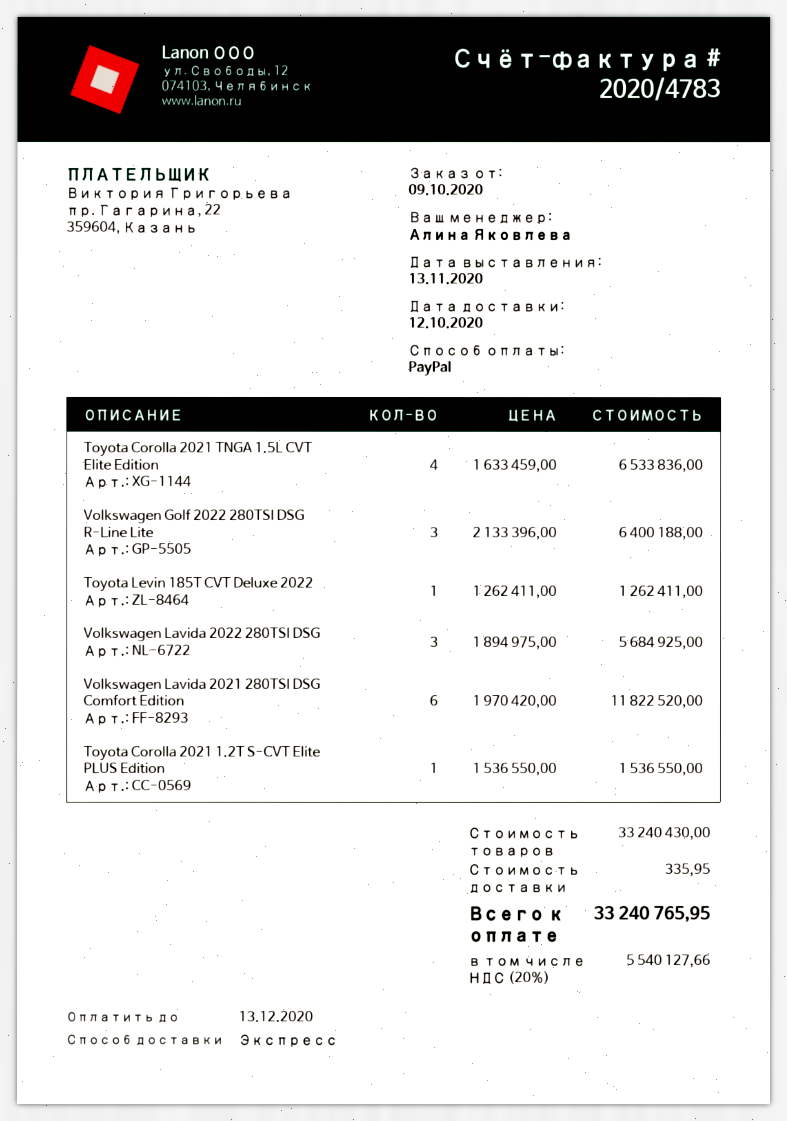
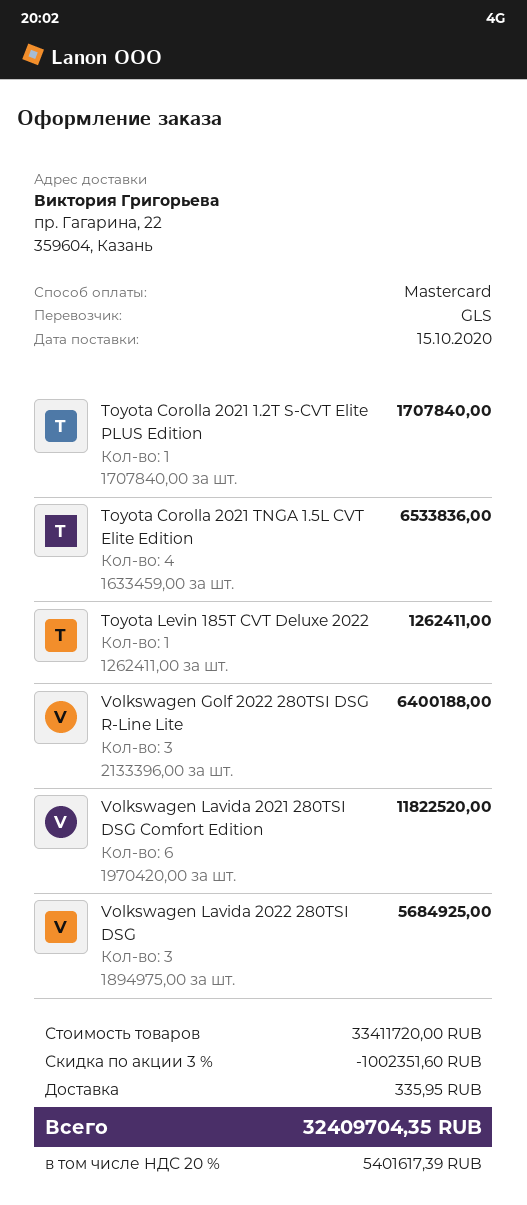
delivery date: 2020-10-12 -> 2020-10-15
payment method: PayPal -> Mastercard
shipping method: express -> GLS
Toyota Corolla 2021 1.2T S-CVT Elite PLUS Edition: 1 x 1536550.00 = 1536550.00 -> 1 x 1707840.00 = 1707840.00
subtotal: 33240430.00 -> 33411720.00
discount: none -> 3% = 1002351.60
tax: 20% = 5540127.66 -> 20% = 5401617.39
total: 33240765.95 -> 32409704.35

